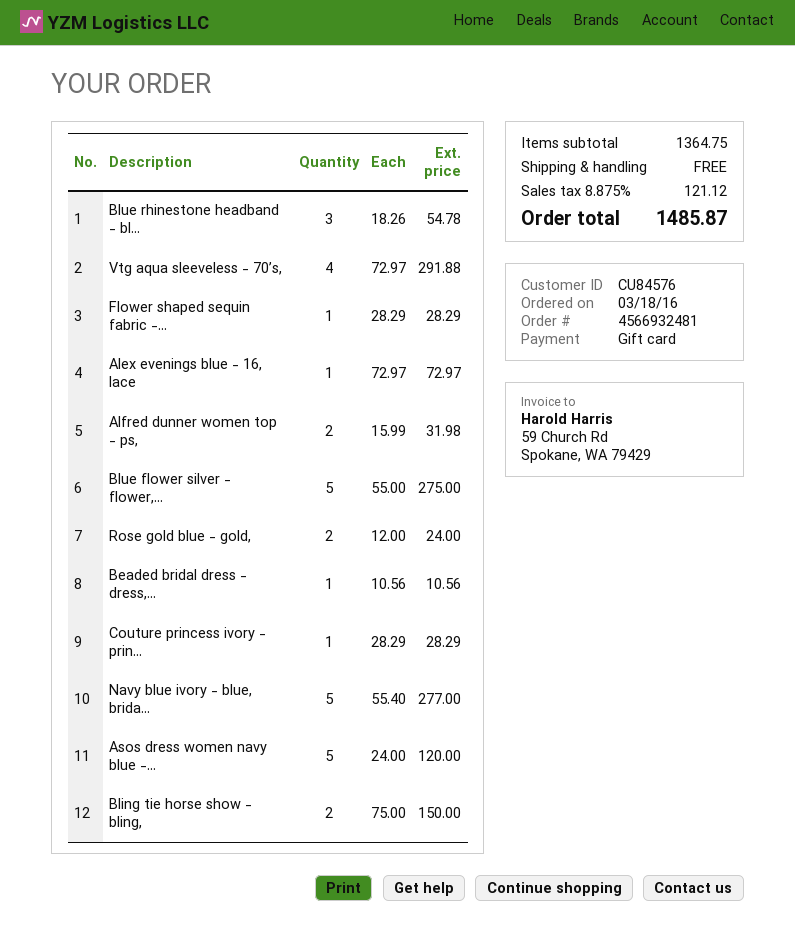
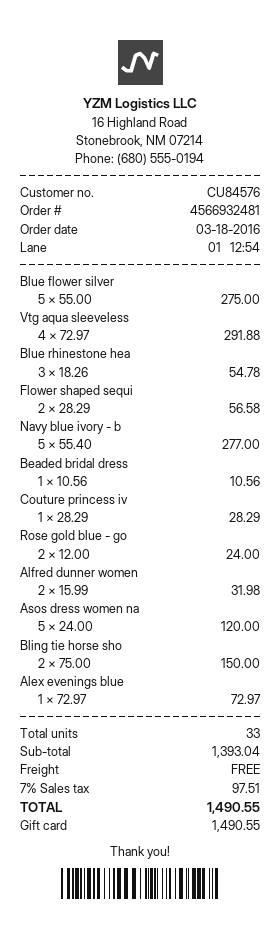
Flower shaped sequin fabric -...: 1 x 28.29 = 28.29 -> 2 x 28.29 = 56.58
subtotal: 1364.75 -> 1393.04
tax: 8.875% = 121.12 -> 7% = 97.51
total: 1485.87 -> 1490.55

